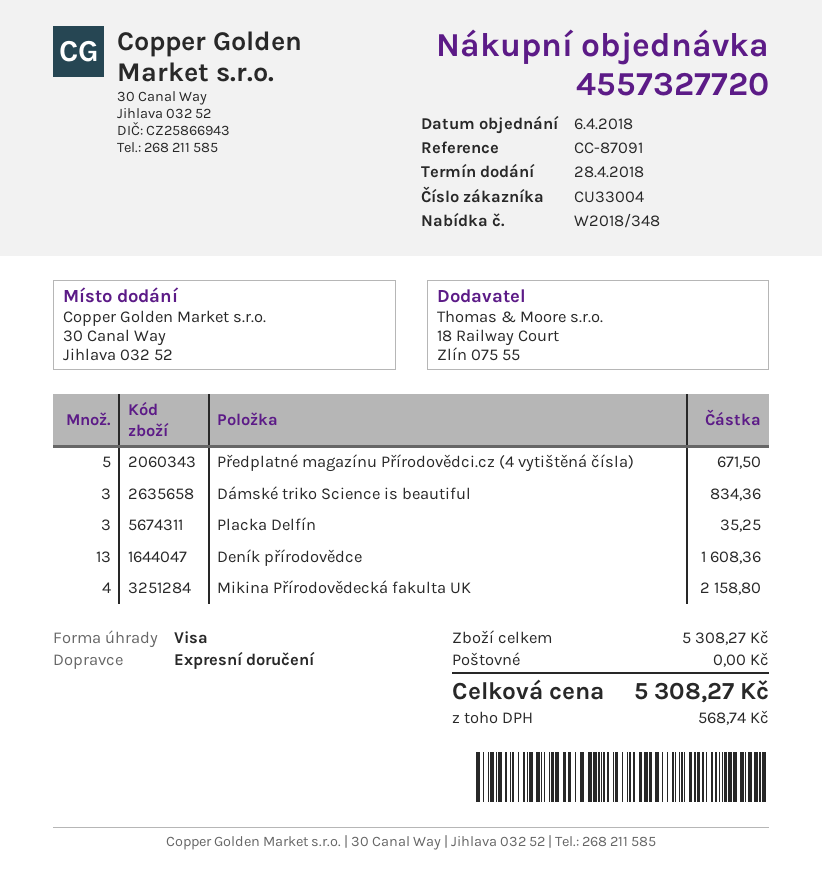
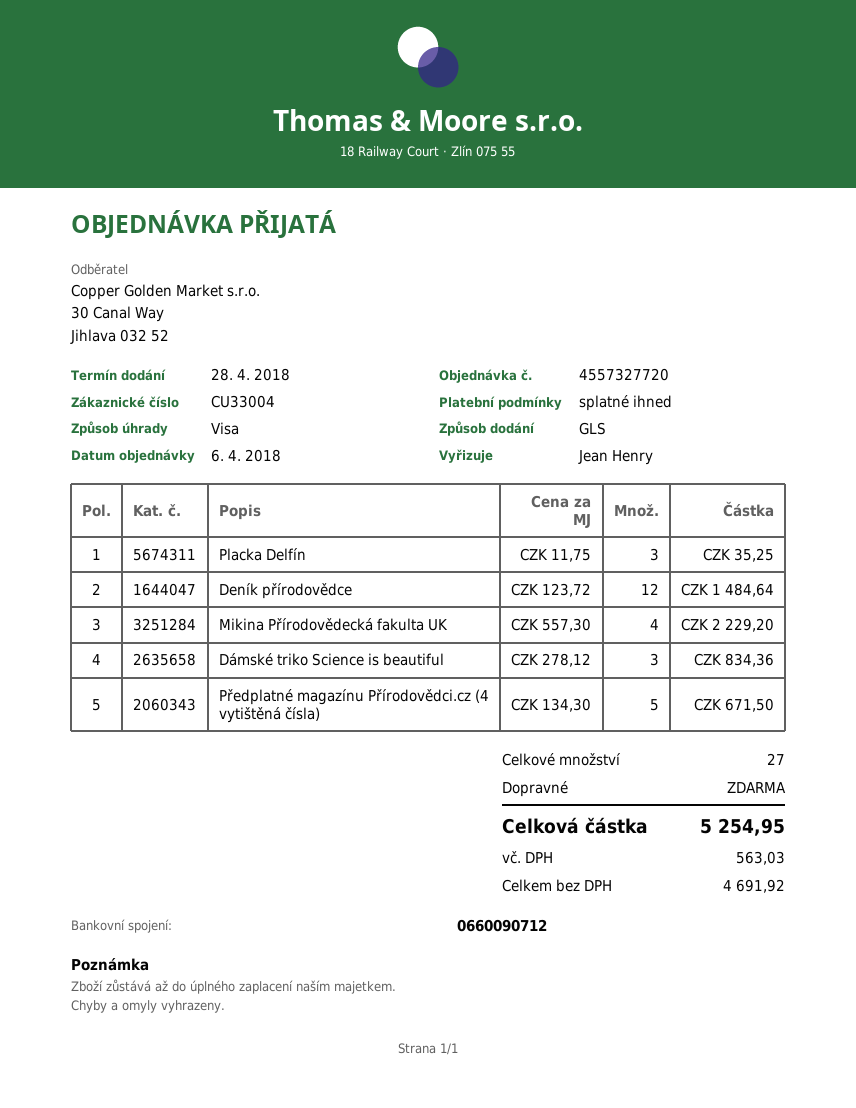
shipping method: express -> GLS
Deník přírodovědce: 13 for 1608.36 -> 12 for 1484.64
Mikina Přírodovědecká fakulta UK: 4 for 2158.80 -> 4 for 2229.20
tax: 568.74 -> 563.03
total: 5308.27 -> 5254.95

